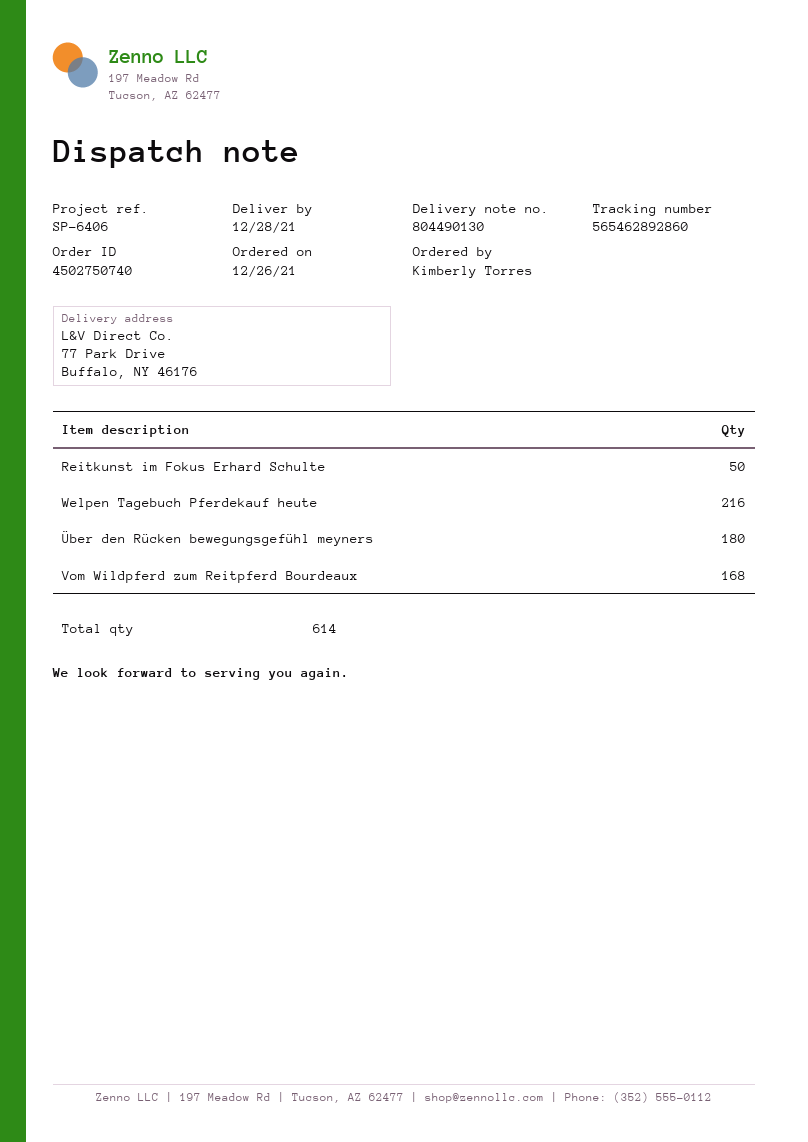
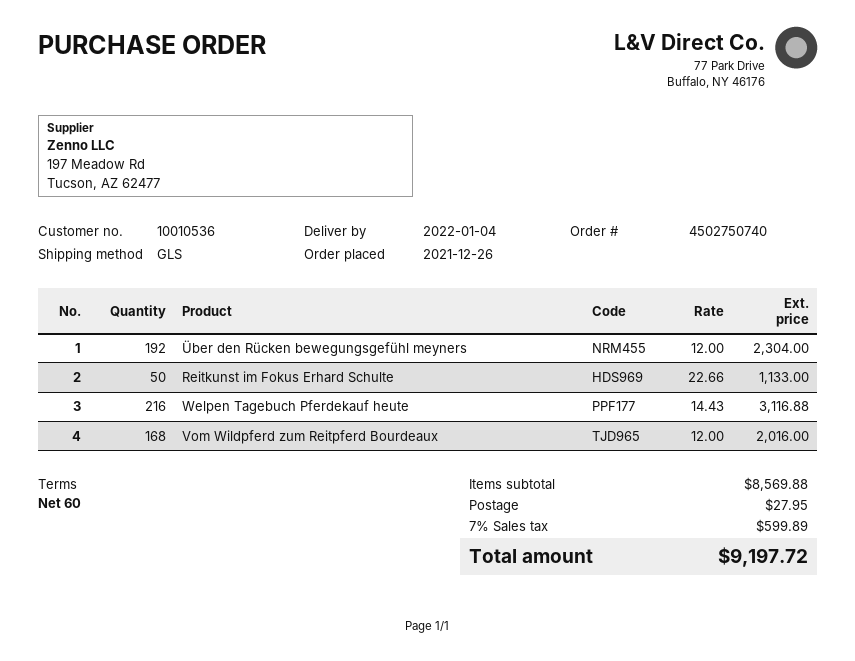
delivery date: 2021-12-28 -> 2022-01-04
Über den Rücken bewegungsgefühl meyners: 180 -> 192

